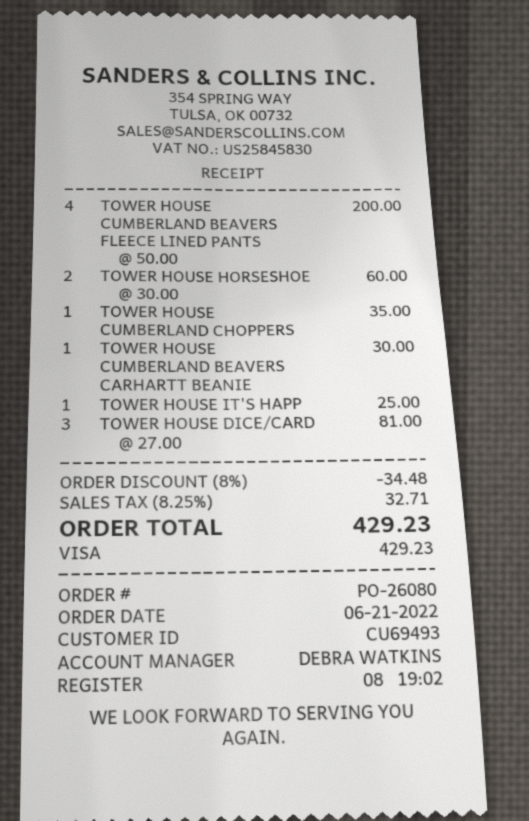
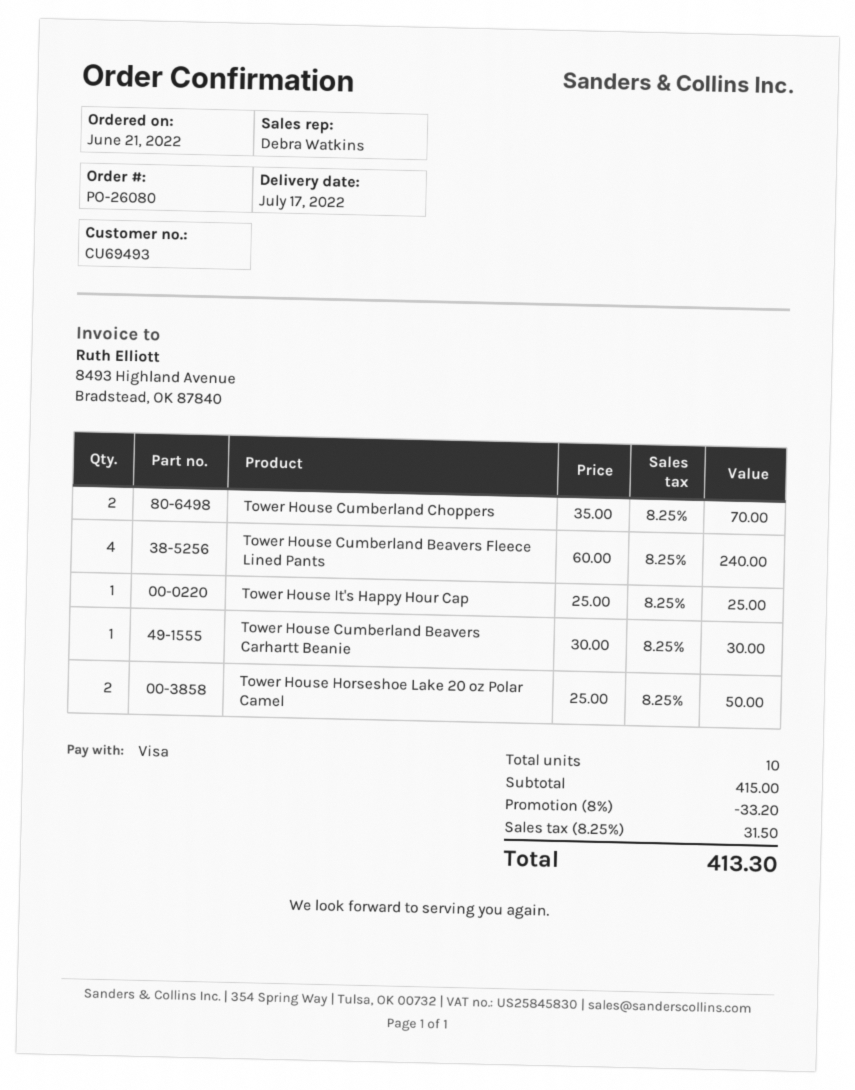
TOWER HOUSE CUMBERLAND BEAVERS FLEECE LINED PANTS: 4 x 50.00 = 200.00 -> 4 x 60.00 = 240.00
TOWER HOUSE HORSESHOE: 2 x 30.00 = 60.00 -> 2 x 25.00 = 50.00
TOWER HOUSE CUMBERLAND CHOPPERS: 1 x 35.00 = 35.00 -> 2 x 35.00 = 70.00
TOWER HOUSE DICE/CARD: 3 x 27.00 = 81.00 -> none
discount: 8% = 34.48 -> 8% = 33.20
tax: 8.25% = 32.71 -> 8.25% = 31.50
total: 429.23 -> 413.30

